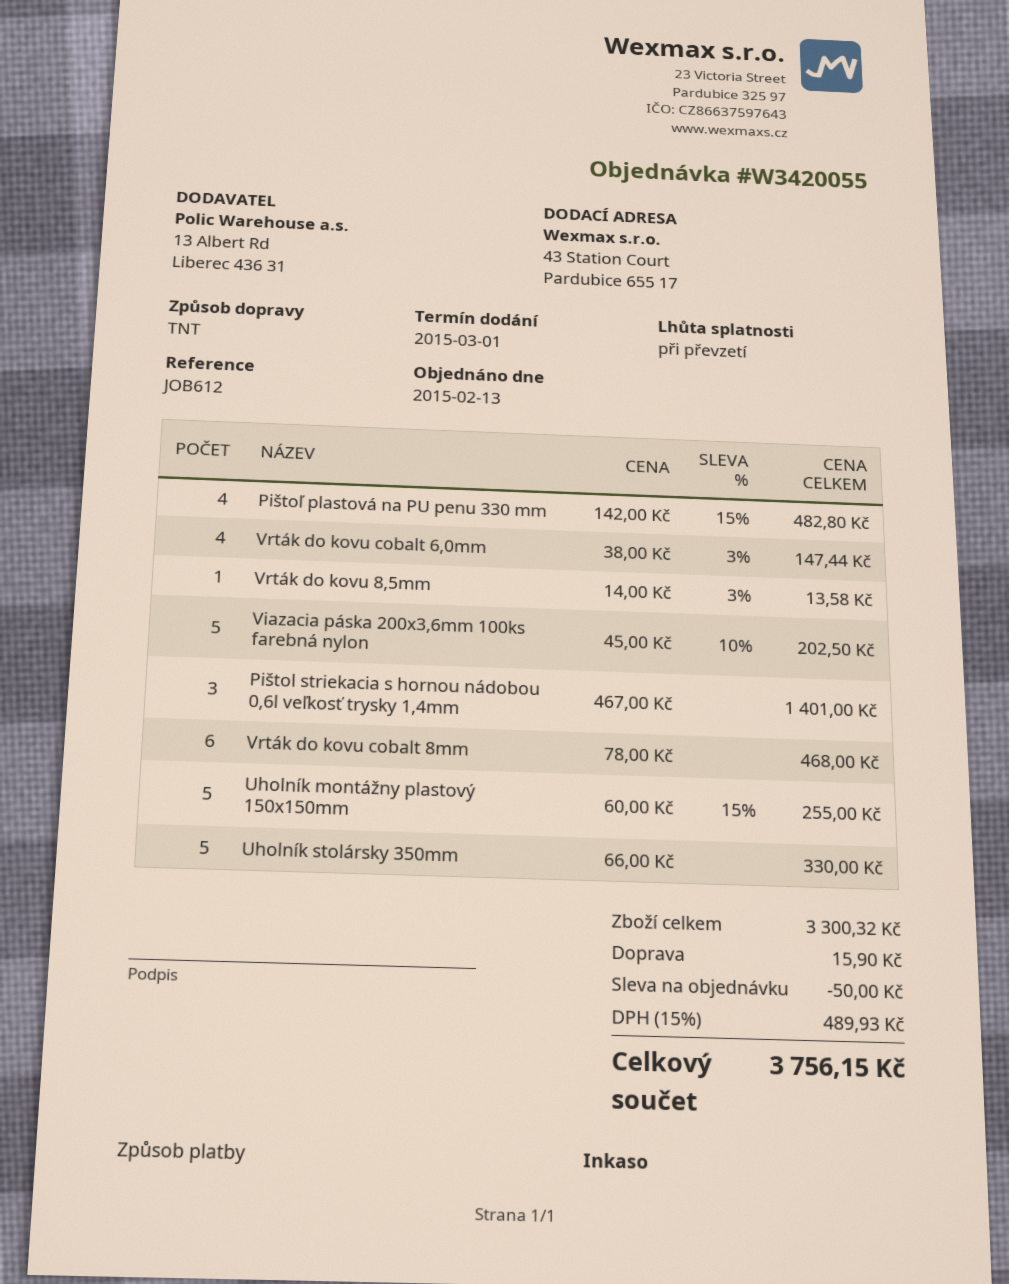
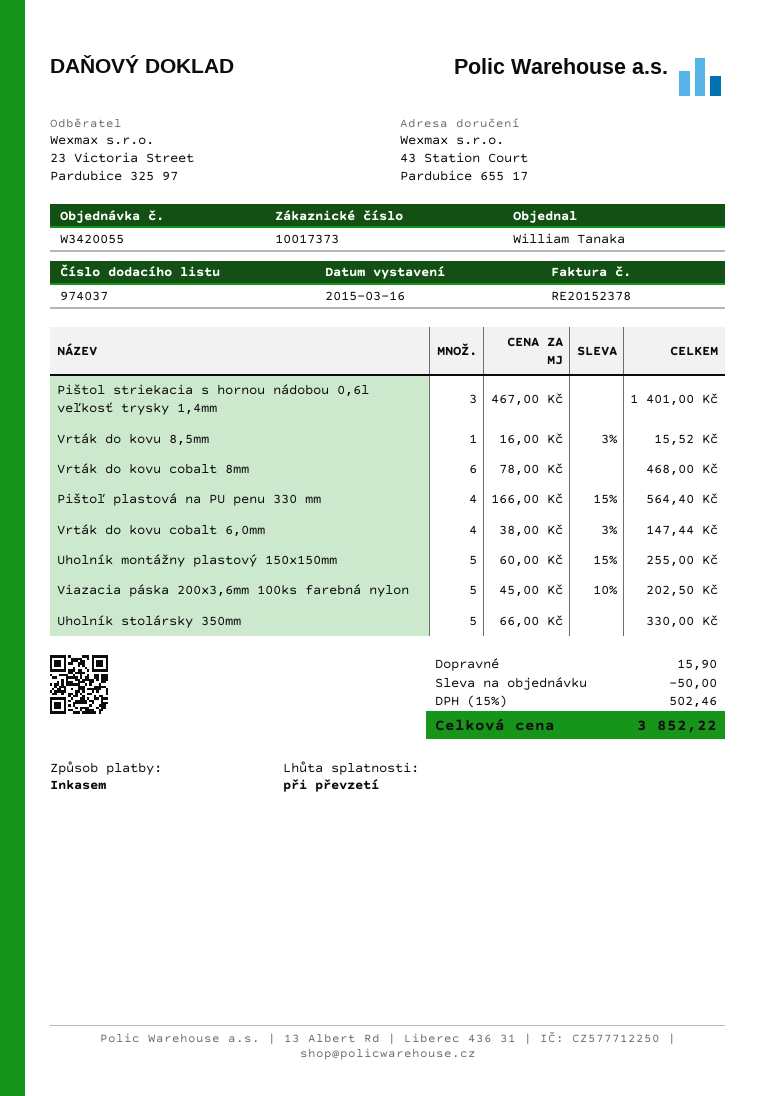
Pištoľ plastová na PU penu 330 mm: 4 x 142.00 - 15% = 482.80 -> 4 x 166.00 - 15% = 564.40
Vrták do kovu 8,5mm: 1 x 14.00 - 3% = 13.58 -> 1 x 16.00 - 3% = 15.52
tax: 15% = 489.93 -> 15% = 502.46
total: 3756.15 -> 3852.22

